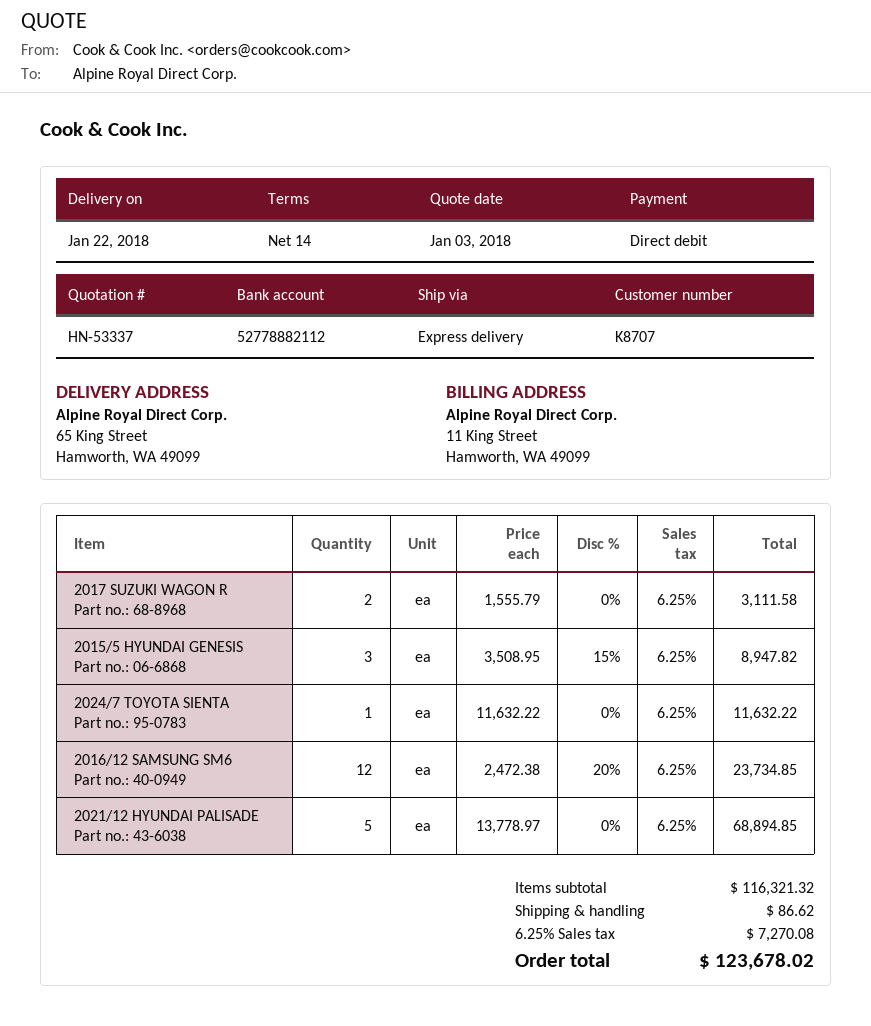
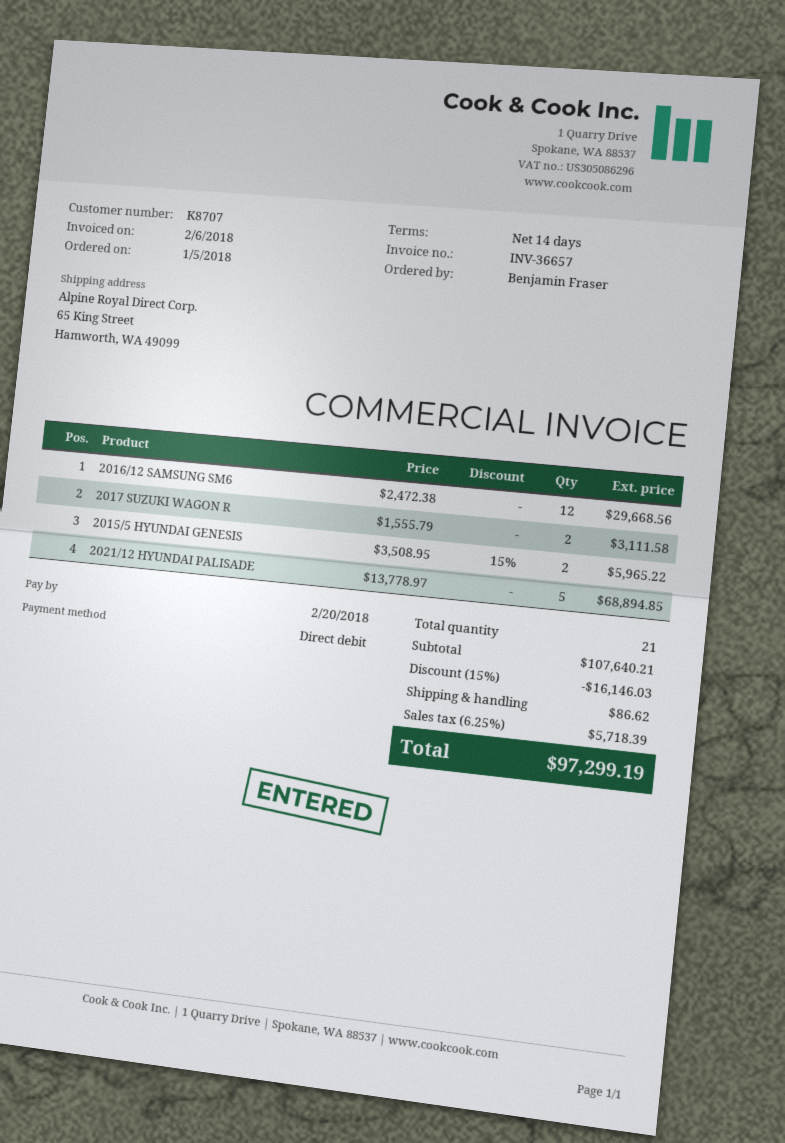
2015/5 HYUNDAI GENESIS: 3 x 3508.95 - 15% = 8947.82 -> 2 x 3508.95 - 15% = 5965.22
2024/7 TOYOTA SIENTA: 1 x 11632.22 = 11632.22 -> none
2016/12 SAMSUNG SM6: 12 x 2472.38 - 20% = 23734.85 -> 12 x 2472.38 = 29668.56
subtotal: 116321.32 -> 107640.21
discount: none -> 15% = 16146.03
tax: 6.25% = 7270.08 -> 6.25% = 5718.39
total: 123678.02 -> 97299.19

